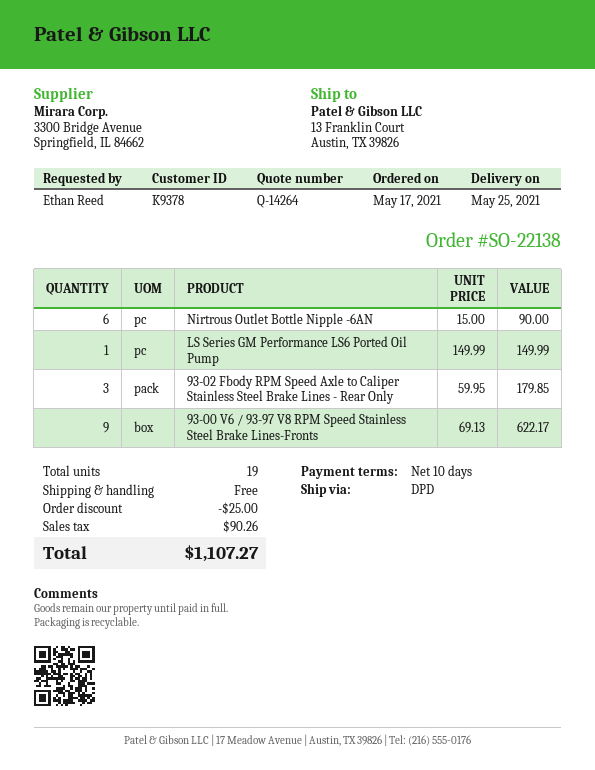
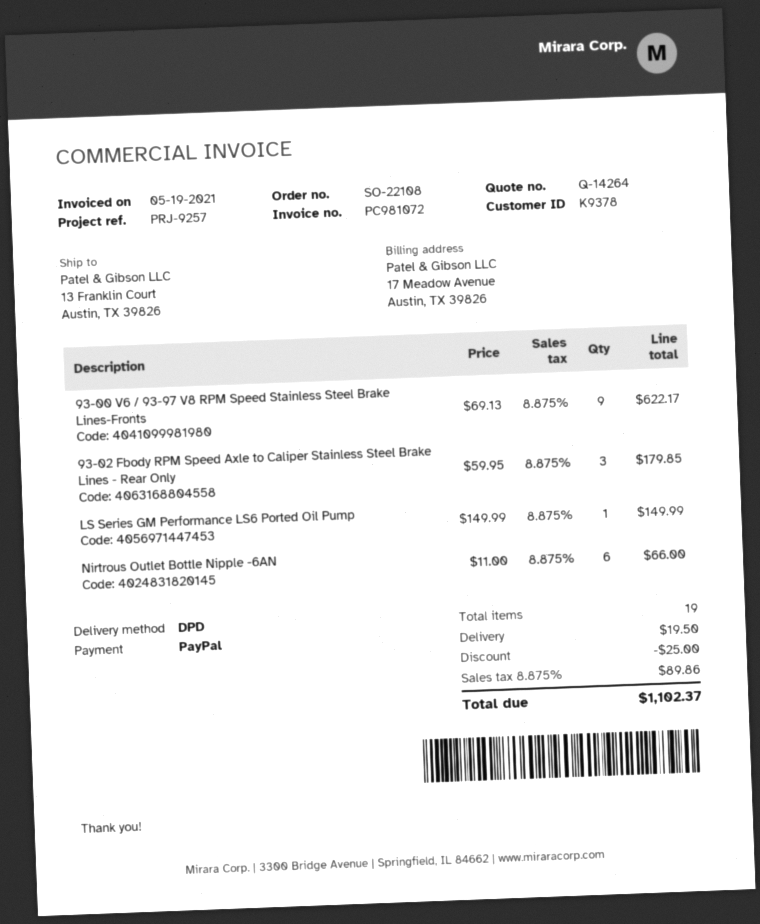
order number: SO-22138 -> SO-22108
Nirtrous Outlet Bottle Nipple -6AN: 6 x 15.00 = 90.00 -> 6 x 11.00 = 66.00
shipping: 0.00 -> 19.50
tax: 90.26 -> 89.86
total: 1107.27 -> 1102.37

